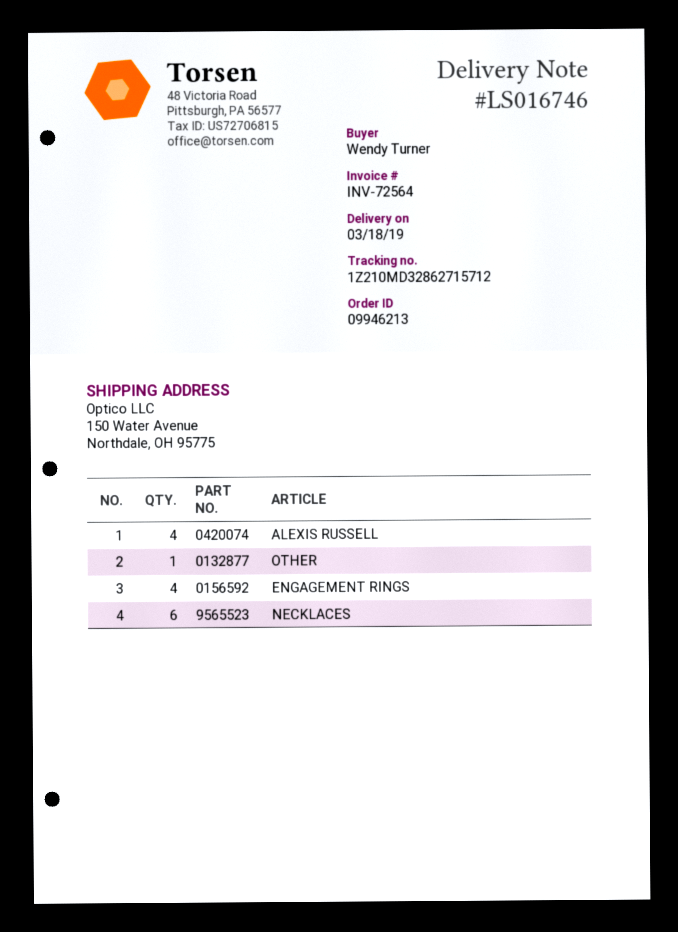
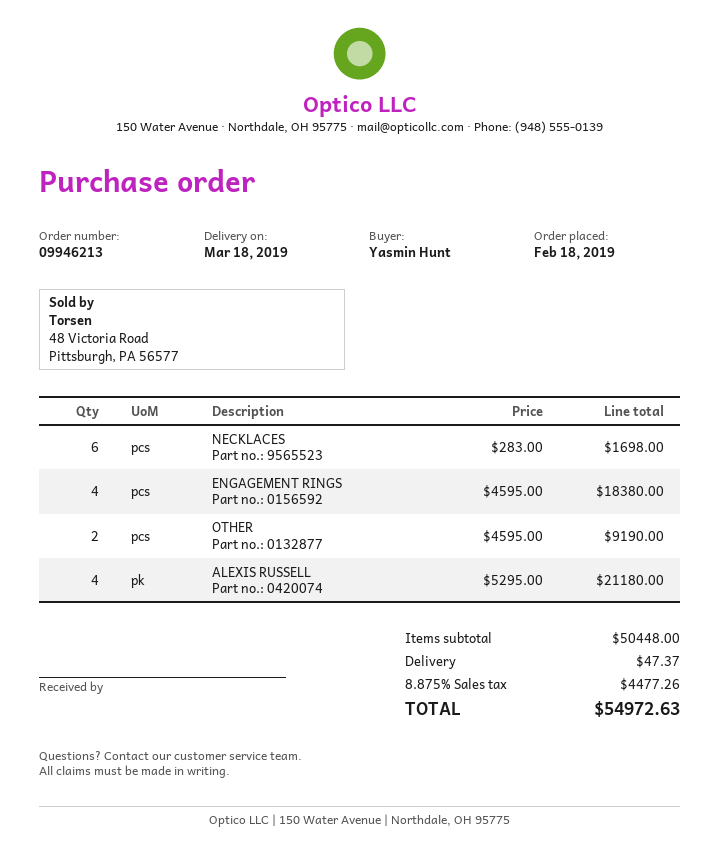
ordered by: Wendy Turner -> Yasmin Hunt
OTHER: 1 -> 2

